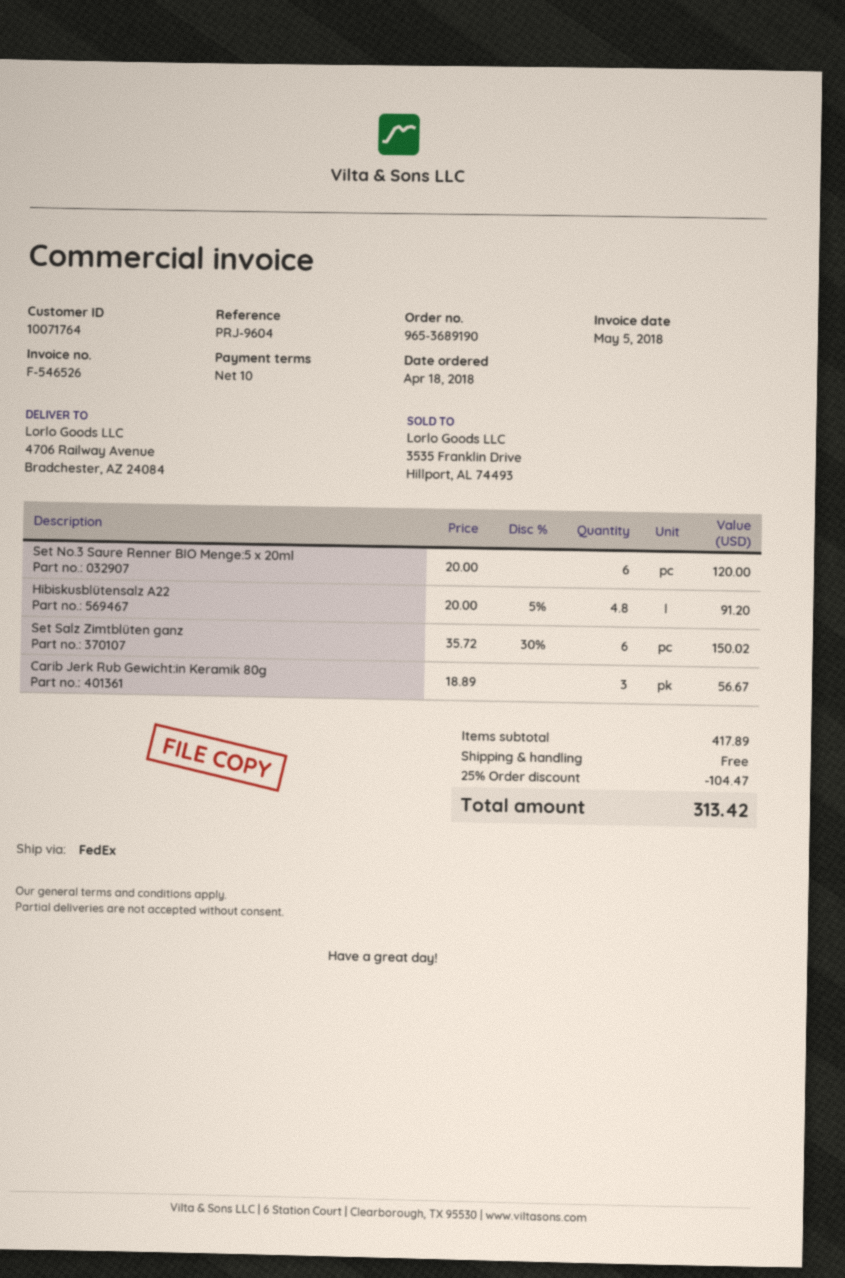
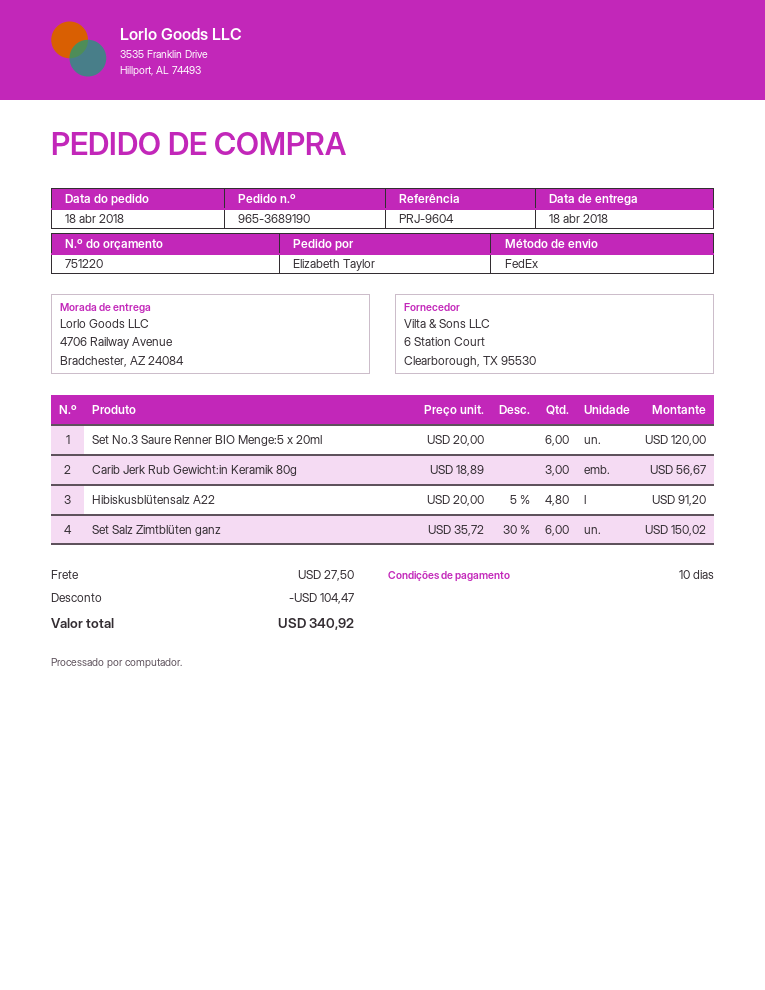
shipping: 0.00 -> 27.50
total: 313.42 -> 340.92

